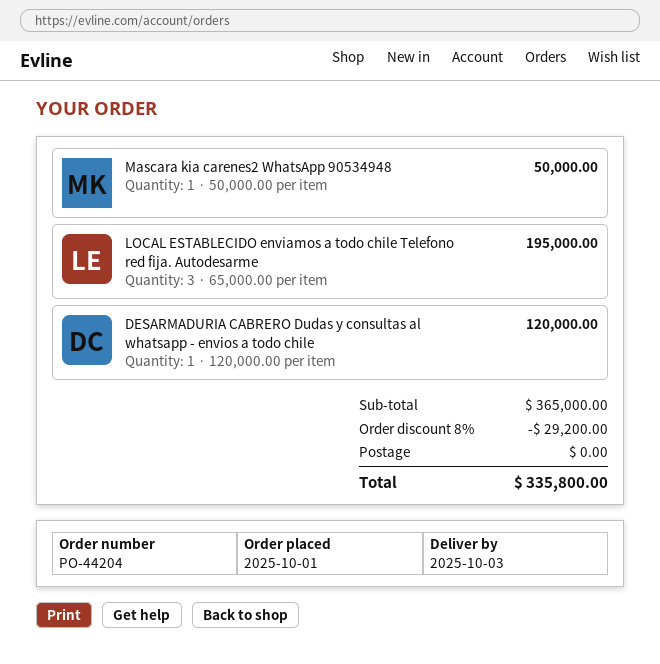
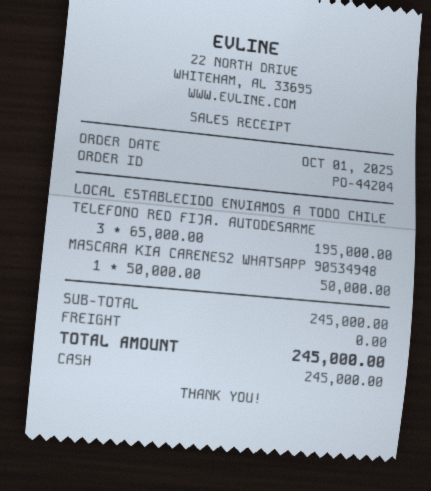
DESARMADURIA CABRERO Dudas y consultas al whatsapp - envios a todo chile: 1 x 120000.00 = 120000.00 -> none
subtotal: 365000.00 -> 245000.00
discount: 8% = 29200.00 -> none
total: 335800.00 -> 245000.00

